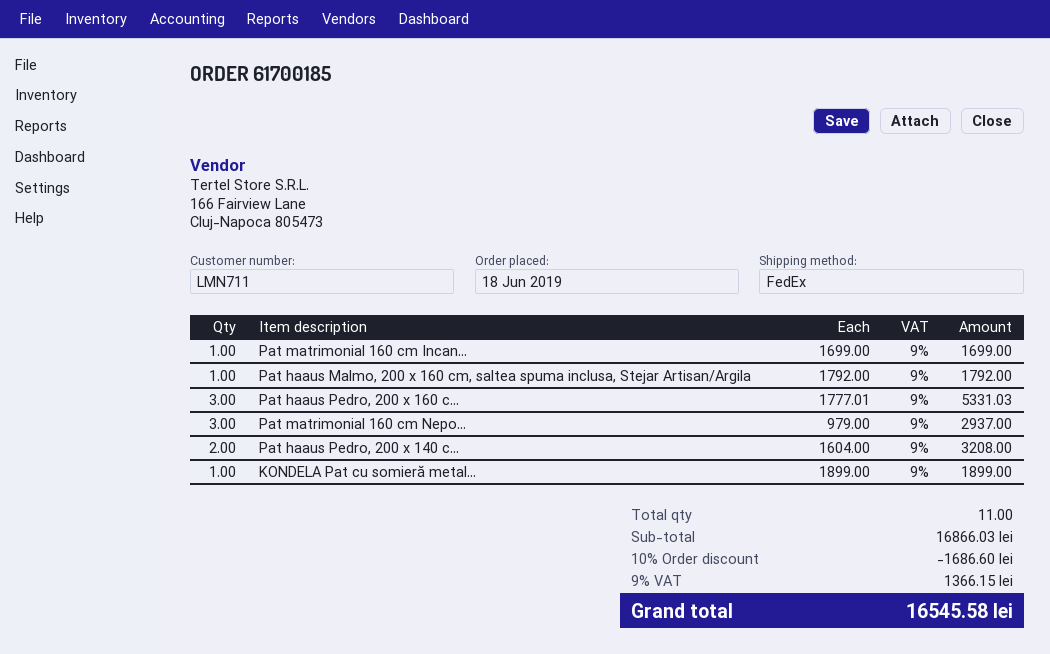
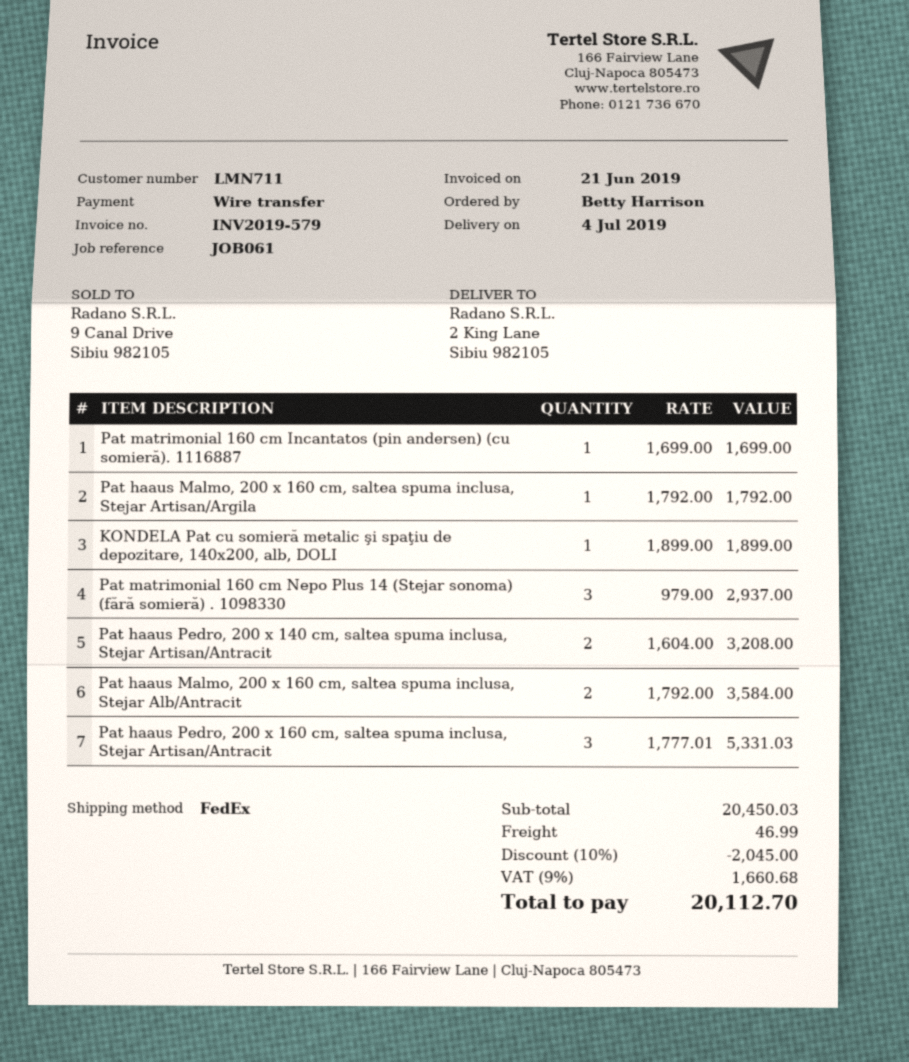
Pat haaus Malmo, 200 x 160 cm, saltea spuma inclusa, Stejar Alb/Antracit: none -> 2 x 1792.00 = 3584.00
subtotal: 16866.03 -> 20450.03
discount: 10% = 1686.60 -> 10% = 2045.00
shipping: none -> 46.99
tax: 9% = 1366.15 -> 9% = 1660.68
total: 16545.58 -> 20112.70

